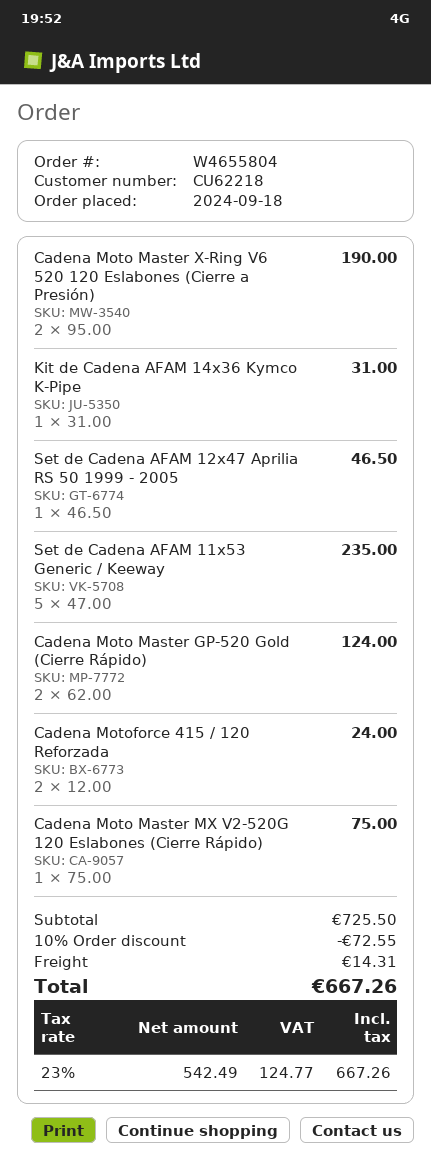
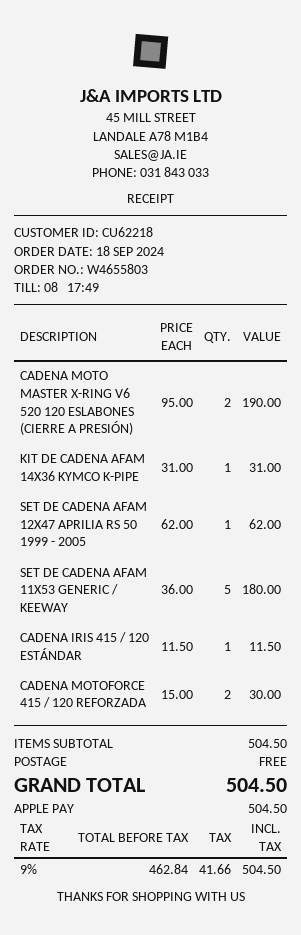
order number: W4655804 -> W4655803
Set de Cadena AFAM 12x47 Aprilia RS 50 1999 - 2005: 1 x 46.50 = 46.50 -> 1 x 62.00 = 62.00
Set de Cadena AFAM 11x53 Generic / Keeway: 5 x 47.00 = 235.00 -> 5 x 36.00 = 180.00
Cadena Moto Master GP-520 Gold (Cierre Rápido): 2 x 62.00 = 124.00 -> none
Cadena Motoforce 415 / 120 Reforzada: 2 x 12.00 = 24.00 -> 2 x 15.00 = 30.00
Cadena Moto Master MX V2-520G 120 Eslabones (Cierre Rápido): 1 x 75.00 = 75.00 -> none
CADENA IRIS 415 / 120 ESTÁNDAR: none -> 1 x 11.50 = 11.50
subtotal: 725.50 -> 504.50
discount: 10% = 72.55 -> none
shipping: 14.31 -> 0.00
net: 542.49 -> 462.84
tax: 23% = 124.77 -> 9% = 41.66
total: 667.26 -> 504.50

